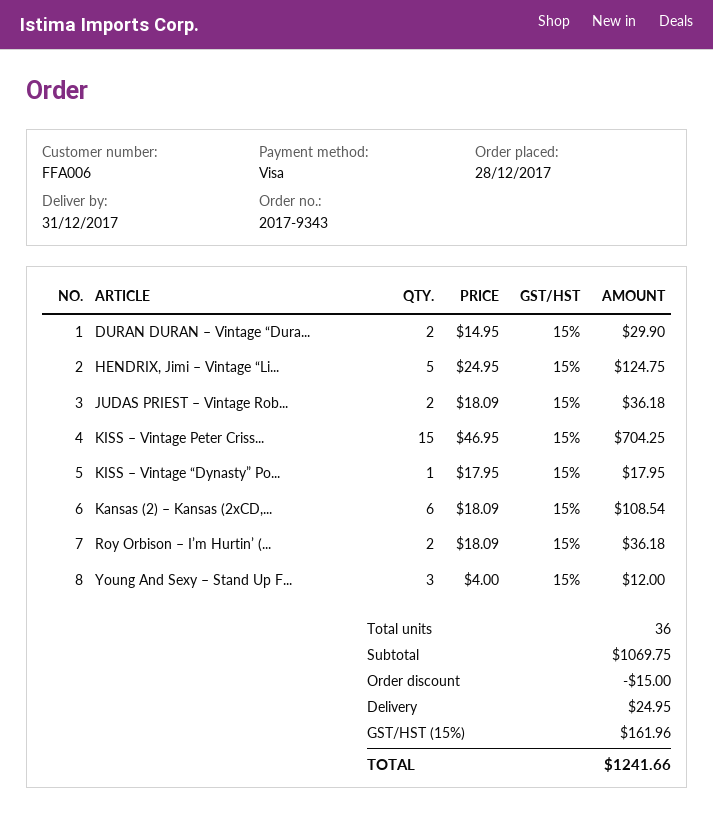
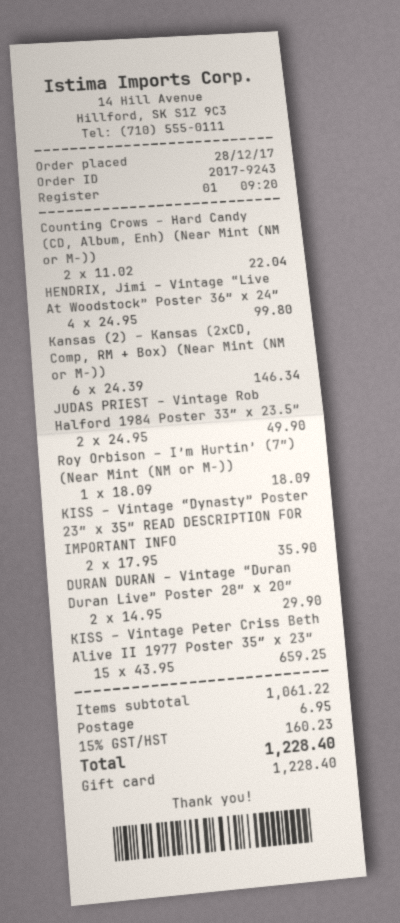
order number: 2017-9343 -> 2017-9243
payment method: Visa -> gift card
HENDRIX, Jimi – Vintage “Li...: 5 x 24.95 = 124.75 -> 4 x 24.95 = 99.80
JUDAS PRIEST – Vintage Rob...: 2 x 18.09 = 36.18 -> 2 x 24.95 = 49.90
KISS – Vintage Peter Criss...: 15 x 46.95 = 704.25 -> 15 x 43.95 = 659.25
KISS – Vintage “Dynasty” Po...: 1 x 17.95 = 17.95 -> 2 x 17.95 = 35.90
Kansas (2) – Kansas (2xCD,...: 6 x 18.09 = 108.54 -> 6 x 24.39 = 146.34
Roy Orbison – I’m Hurtin’ (...: 2 x 18.09 = 36.18 -> 1 x 18.09 = 18.09
Young And Sexy – Stand Up F...: 3 x 4.00 = 12.00 -> none
Counting Crows – Hard Candy (CD, Album, Enh) (Near Mint (NM or M-)): none -> 2 x 11.02 = 22.04
subtotal: 1069.75 -> 1061.22
discount: 15.00 -> none
shipping: 24.95 -> 6.95
tax: 15% = 161.96 -> 15% = 160.23
total: 1241.66 -> 1228.40

